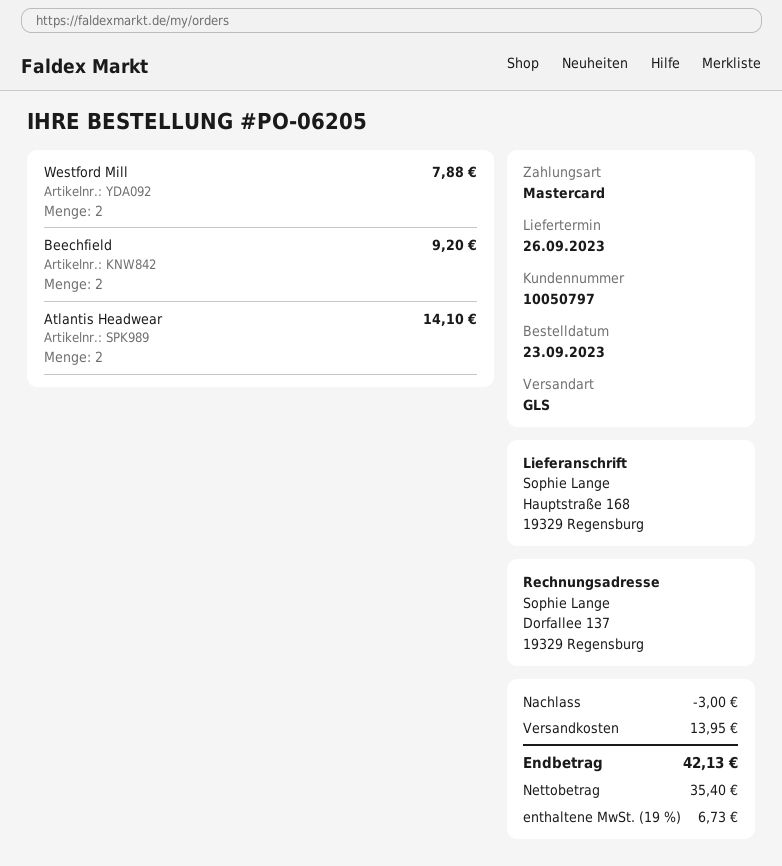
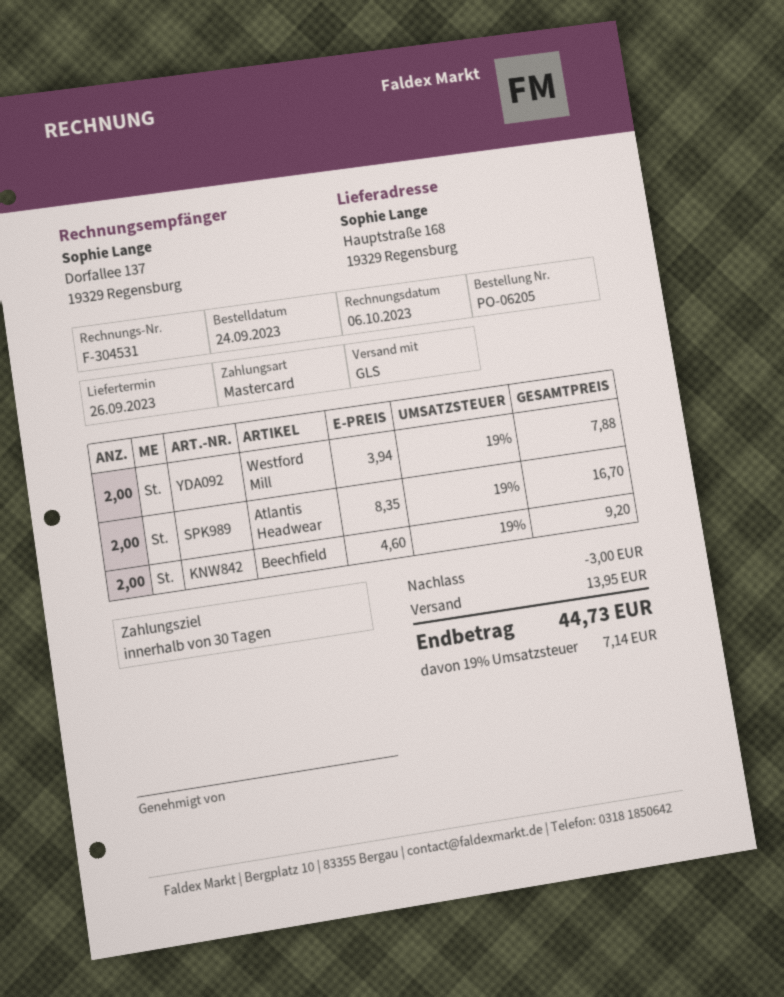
order date: 2023-09-23 -> 2023-09-24
Atlantis Headwear: 2 for 14.10 -> 2 for 16.70
tax: 19% = 6.73 -> 19% = 7.14
total: 42.13 -> 44.73

